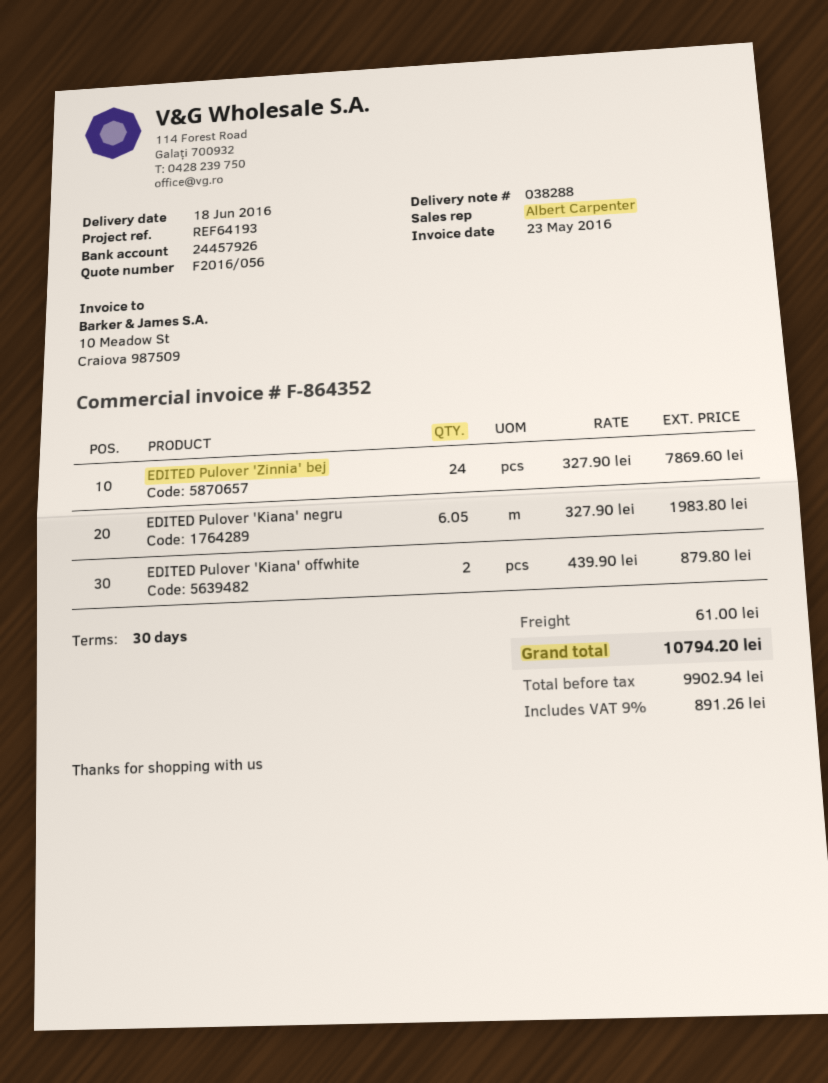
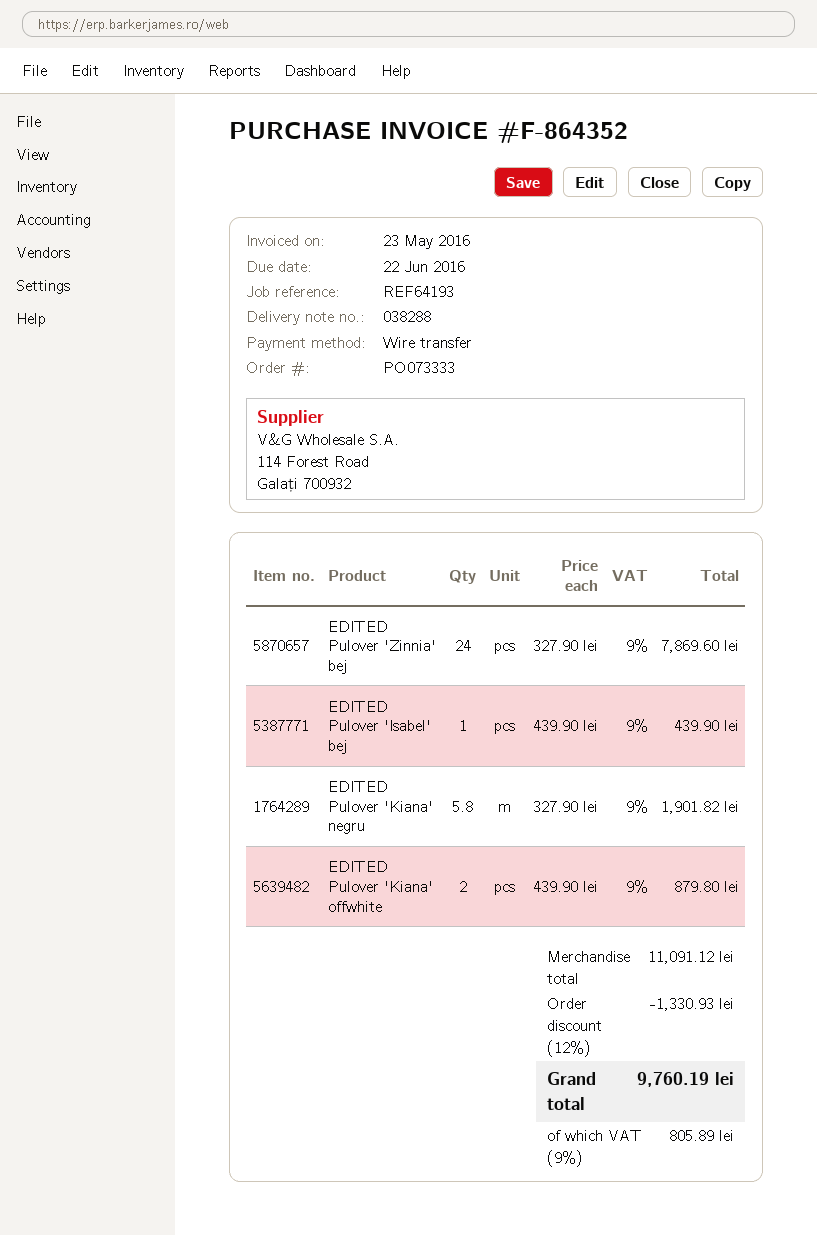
EDITED Pulover 'Kiana' negru: 6.05 x 327.90 = 1983.80 -> 5.8 x 327.90 = 1901.82
EDITED Pulover 'Isabel' bej: none -> 1 x 439.90 = 439.90
discount: none -> 12% = 1330.93
shipping: 61.00 -> none
tax: 9% = 891.26 -> 9% = 805.89
total: 10794.20 -> 9760.19

